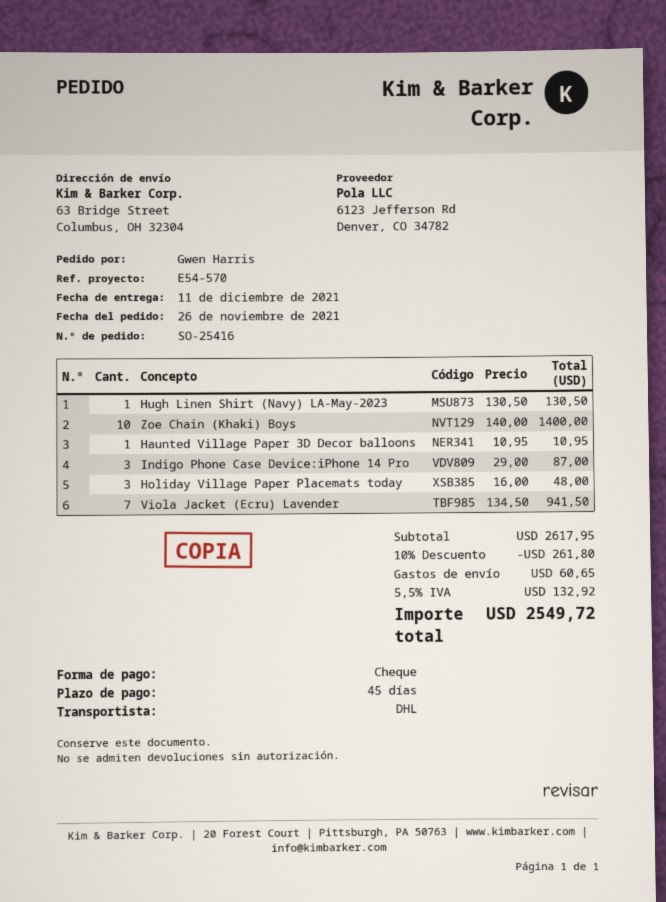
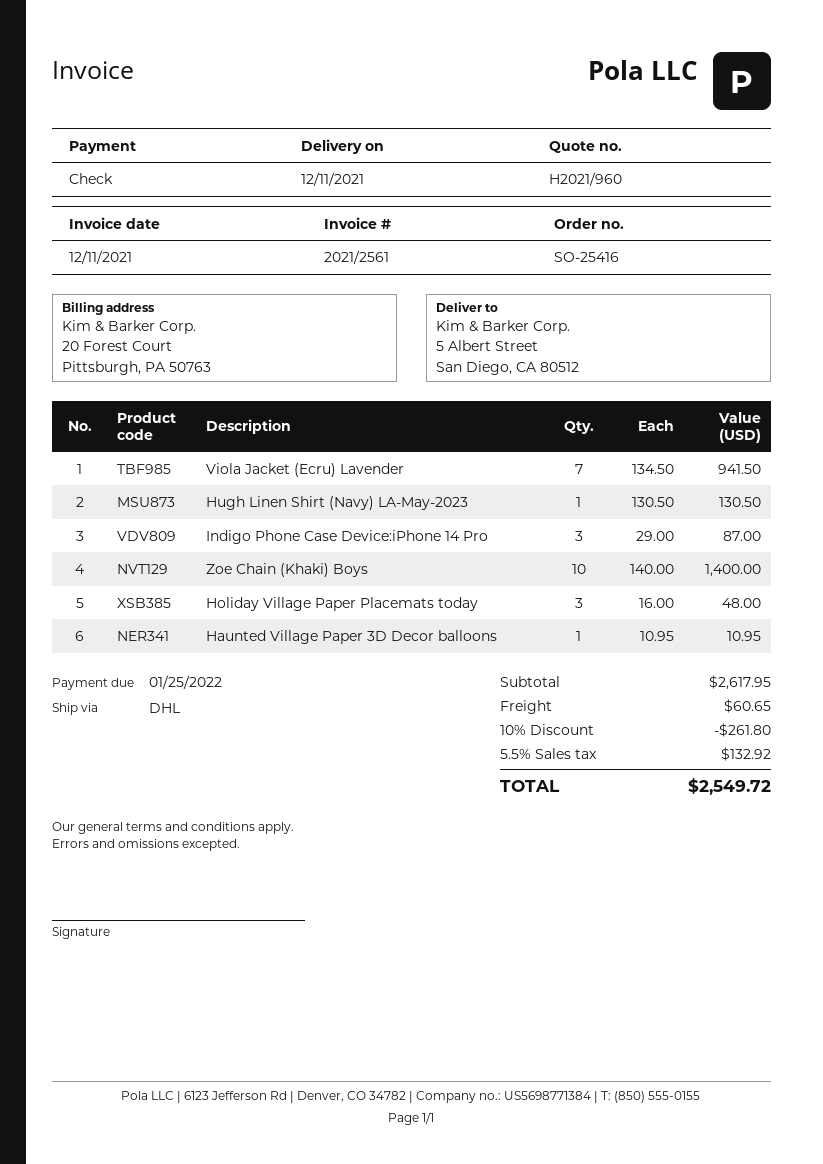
ship to: 63 Bridge Street, Columbus, OH 32304 -> 5 Albert Street, San Diego, CA 80512

